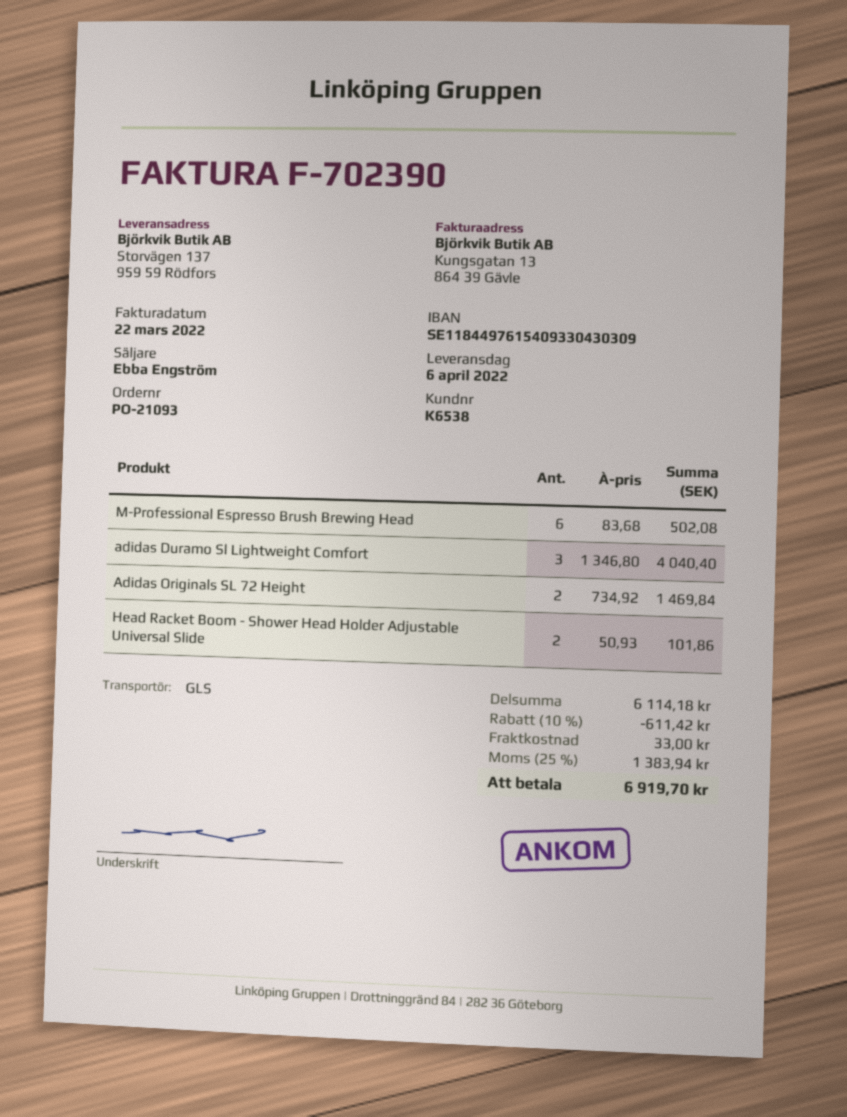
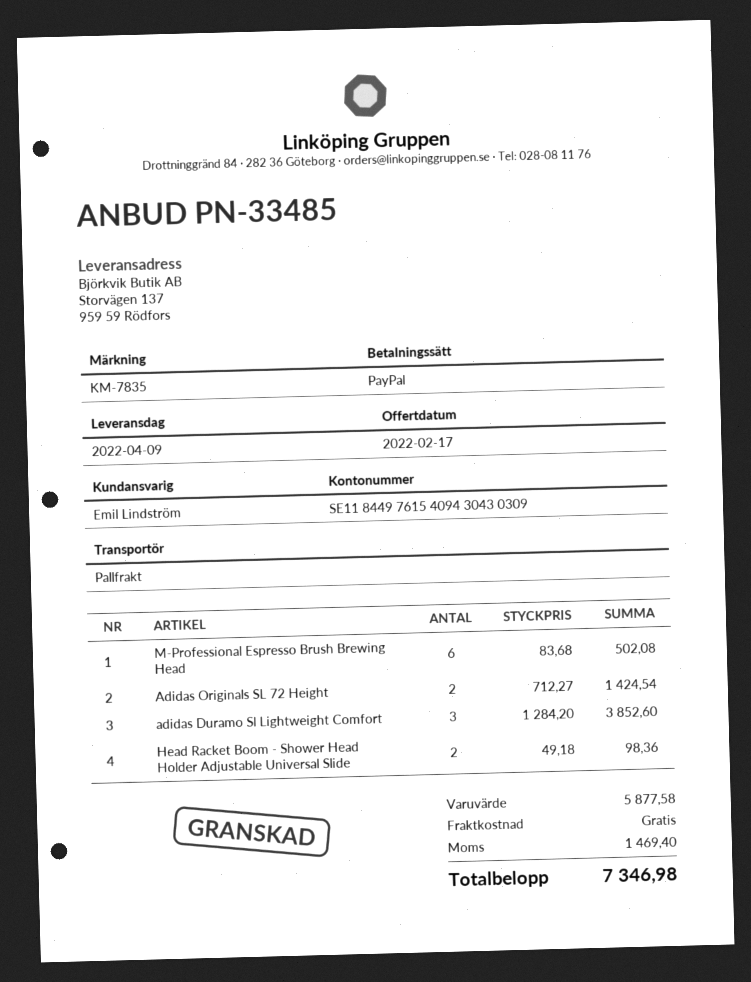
delivery date: 2022-04-06 -> 2022-04-09
sales rep: Ebba Engström -> Emil Lindström
bank account: SE1184497615409330430309 -> SE1184497615409430430309
shipping method: GLS -> pallet freight
adidas Duramo Sl Lightweight Comfort: 3 x 1346.80 = 4040.40 -> 3 x 1284.20 = 3852.60
Adidas Originals SL 72 Height: 2 x 734.92 = 1469.84 -> 2 x 712.27 = 1424.54
Head Racket Boom - Shower Head Holder Adjustable Universal Slide: 2 x 50.93 = 101.86 -> 2 x 49.18 = 98.36
subtotal: 6114.18 -> 5877.58
discount: 10% = 611.42 -> none
shipping: 33.00 -> 0.00
tax: 1383.94 -> 1469.40
total: 6919.70 -> 7346.98

